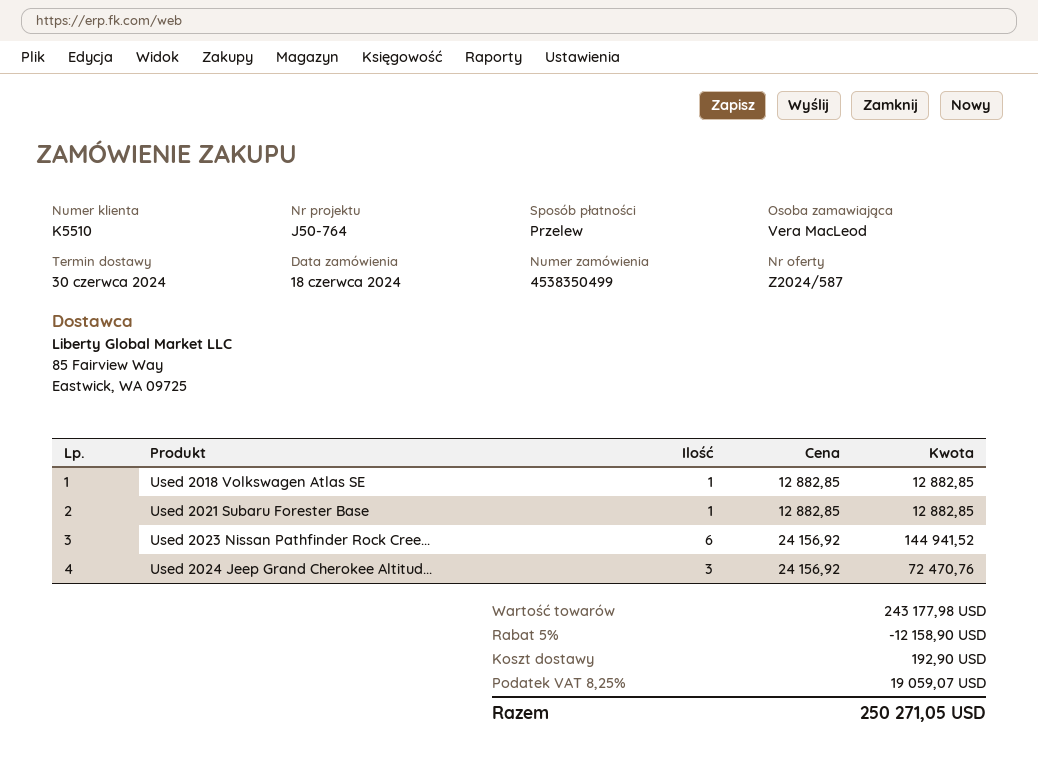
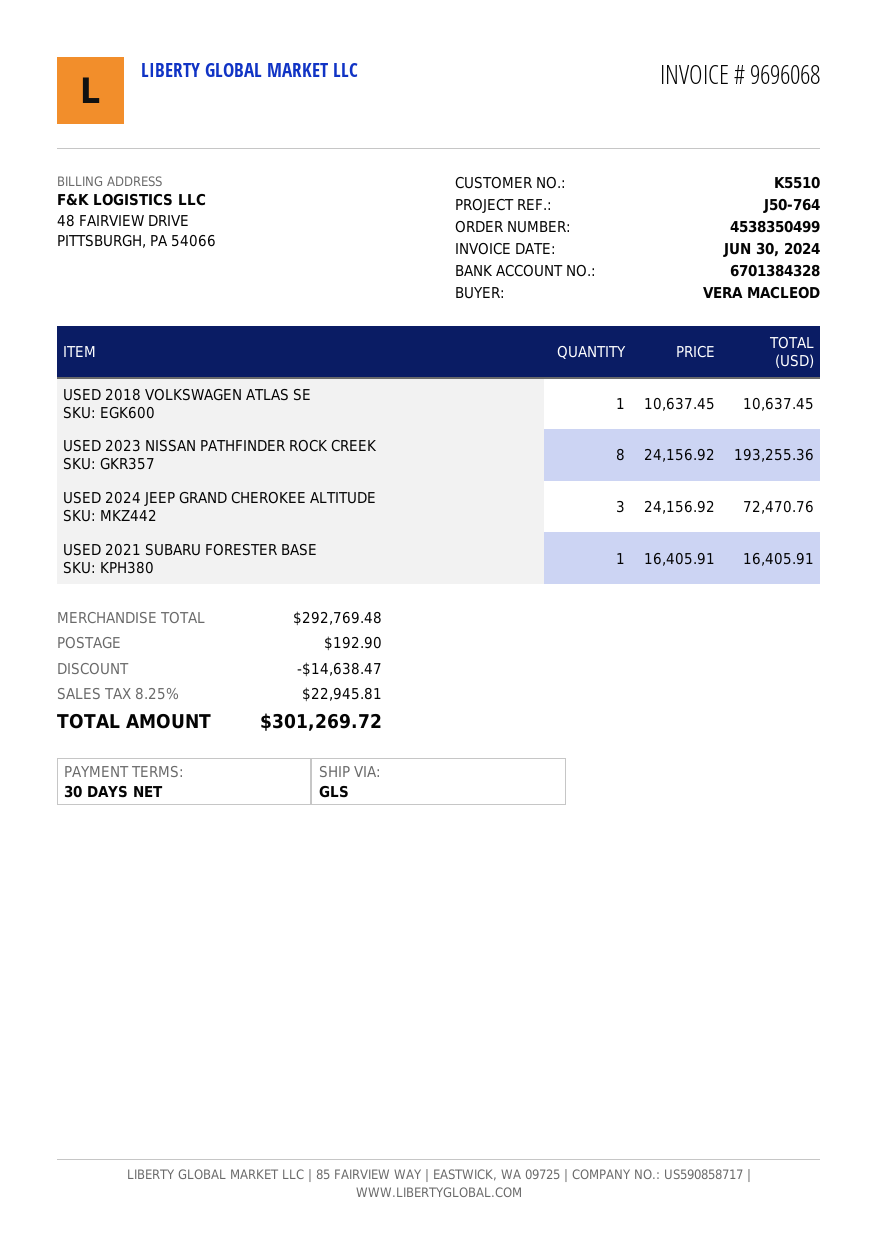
Used 2018 Volkswagen Atlas SE: 1 x 12882.85 = 12882.85 -> 1 x 10637.45 = 10637.45
Used 2021 Subaru Forester Base: 1 x 12882.85 = 12882.85 -> 1 x 16405.91 = 16405.91
Used 2023 Nissan Pathfinder Rock Cree...: 6 x 24156.92 = 144941.52 -> 8 x 24156.92 = 193255.36
subtotal: 243177.98 -> 292769.48
discount: 12158.90 -> 14638.47
tax: 8.25% = 19059.07 -> 8.25% = 22945.81
total: 250271.05 -> 301269.72

